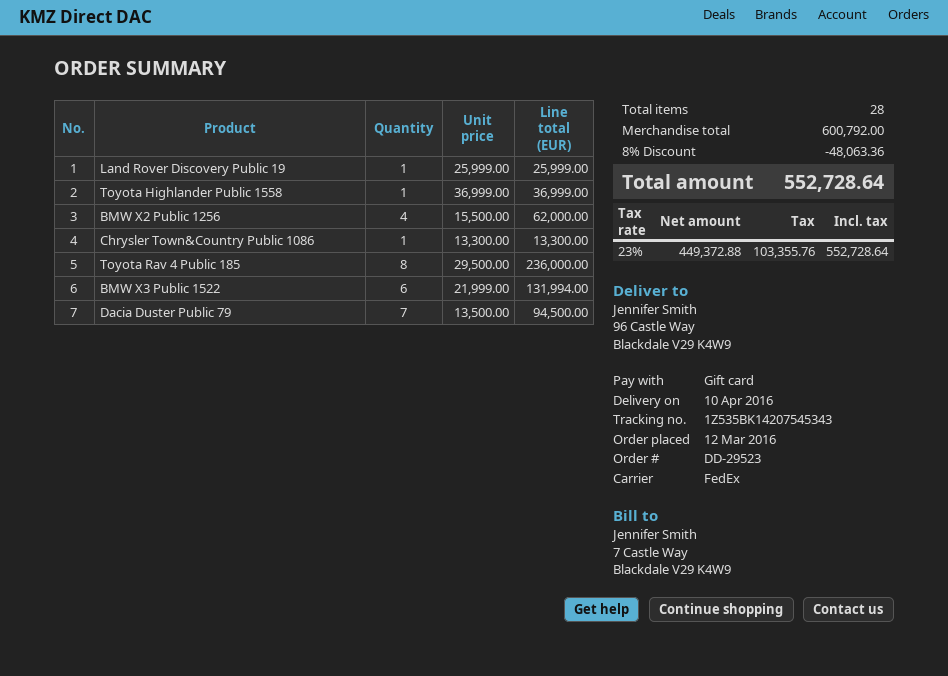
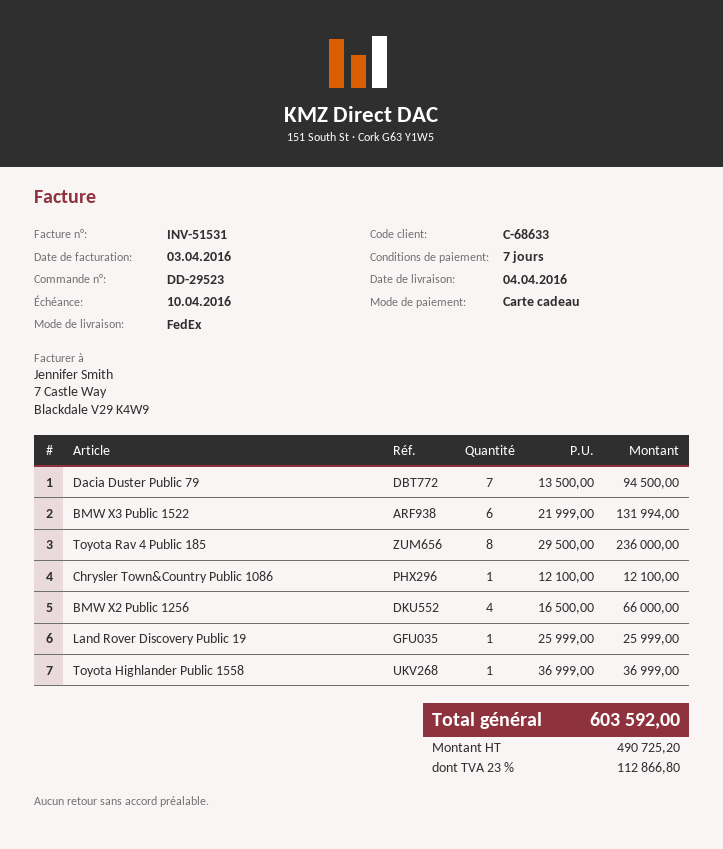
delivery date: 2016-04-10 -> 2016-04-04
BMW X2 Public 1256: 4 x 15500.00 = 62000.00 -> 4 x 16500.00 = 66000.00
Chrysler Town&Country Public 1086: 1 x 13300.00 = 13300.00 -> 1 x 12100.00 = 12100.00
discount: 8% = 48063.36 -> none
net: 449372.88 -> 490725.20
tax: 23% = 103355.76 -> 23% = 112866.80
total: 552728.64 -> 603592.00

